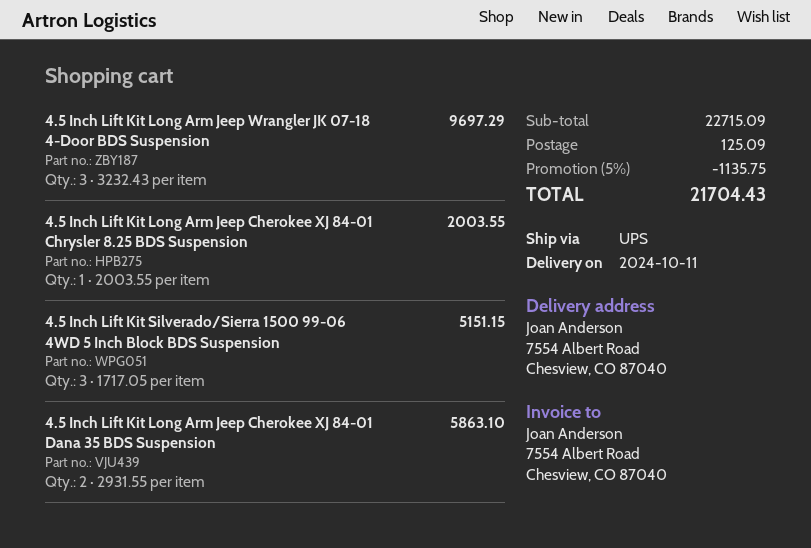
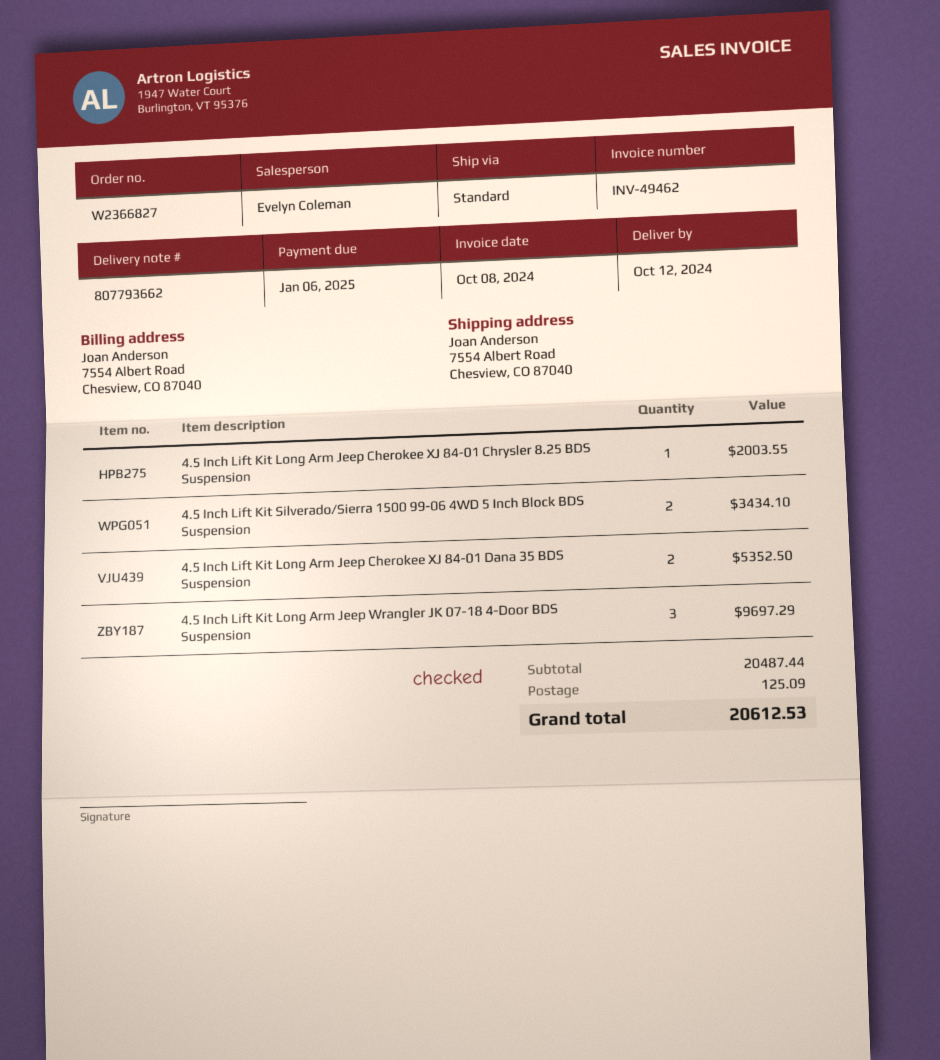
delivery date: 2024-10-11 -> 2024-10-12
shipping method: UPS -> standard
4.5 Inch Lift Kit Silverado/Sierra 1500 99-06 4WD 5 Inch Block BDS Suspension: 3 for 5151.15 -> 2 for 3434.10
4.5 Inch Lift Kit Long Arm Jeep Cherokee XJ 84-01 Dana 35 BDS Suspension: 2 for 5863.10 -> 2 for 5352.50
subtotal: 22715.09 -> 20487.44
discount: 5% = 1135.75 -> none
total: 21704.43 -> 20612.53

